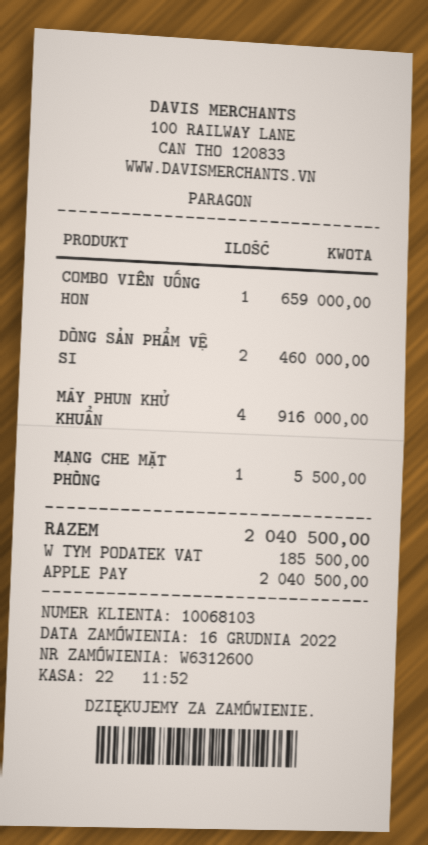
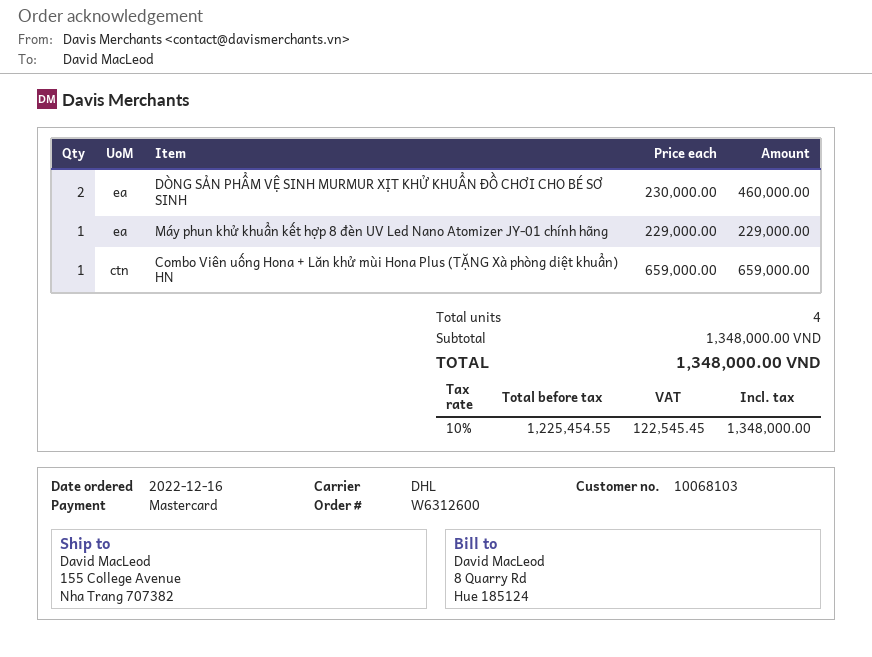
payment method: Apple Pay -> Mastercard
MÁY PHUN KHỬ KHUẨN: 4 for 916000.00 -> 1 for 229000.00
MẠNG CHE MẶT PHÒNG: 1 for 5500.00 -> none
tax: 185500.00 -> 122545.45
total: 2040500.00 -> 1348000.00

